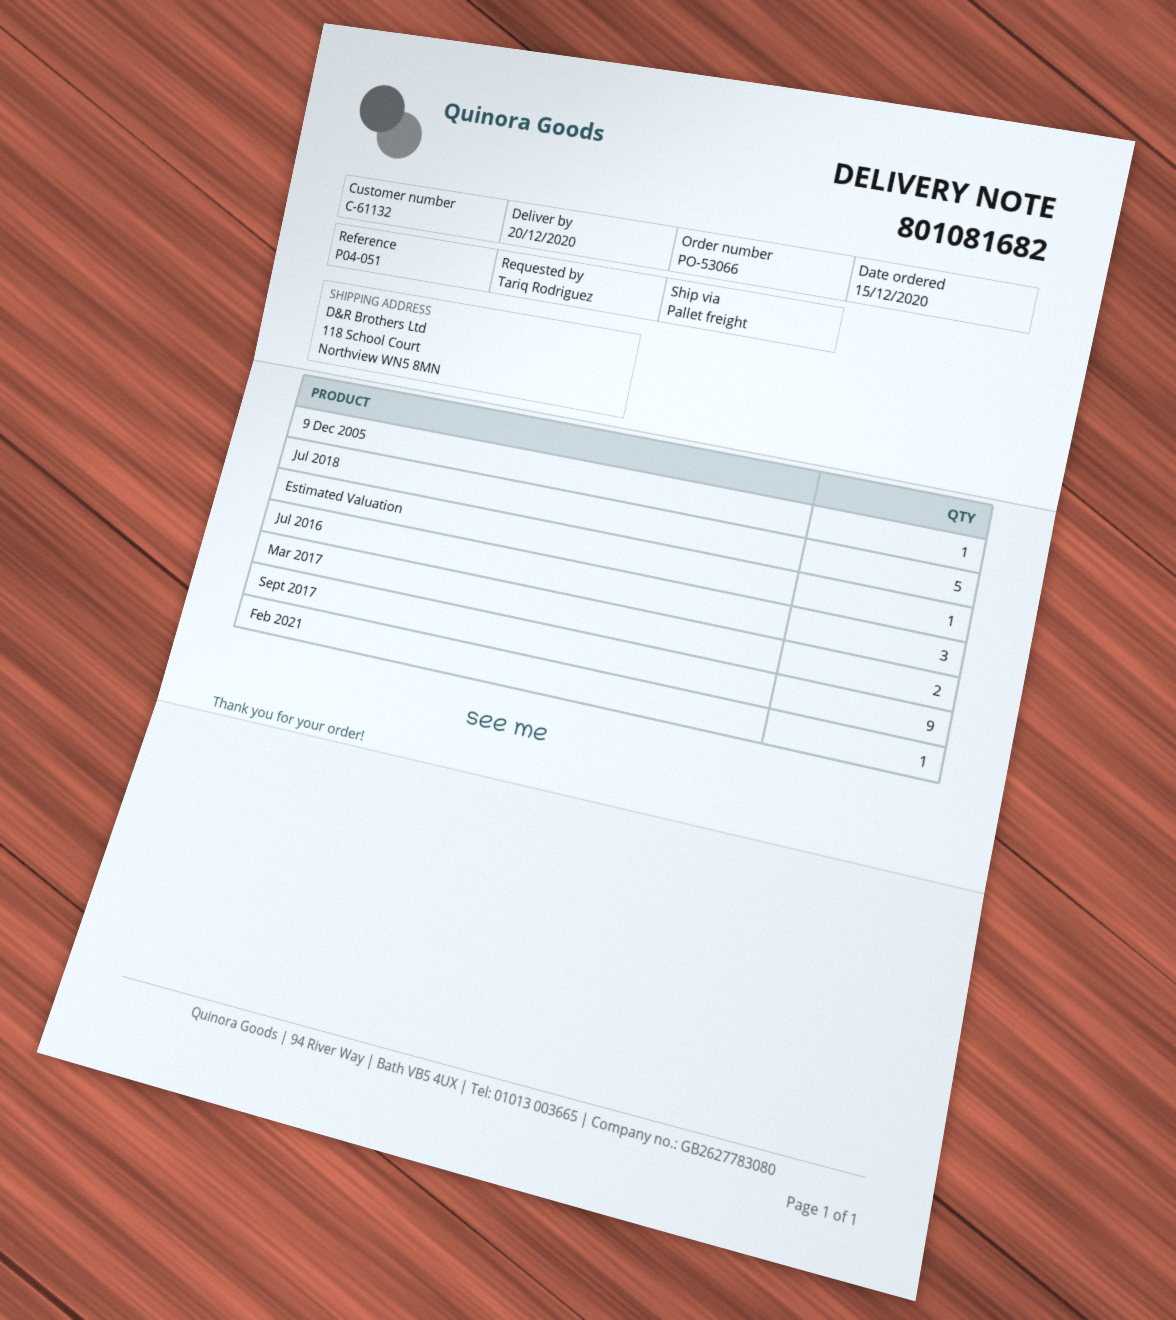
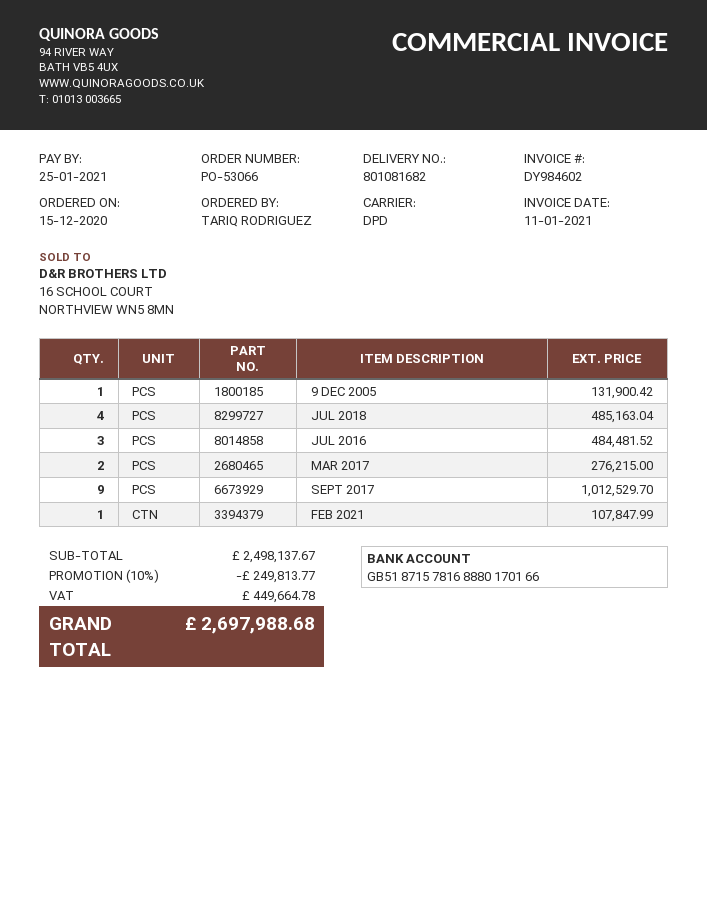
shipping method: pallet freight -> DPD
Jul 2018: 5 -> 4
Estimated Valuation: 1 -> none

